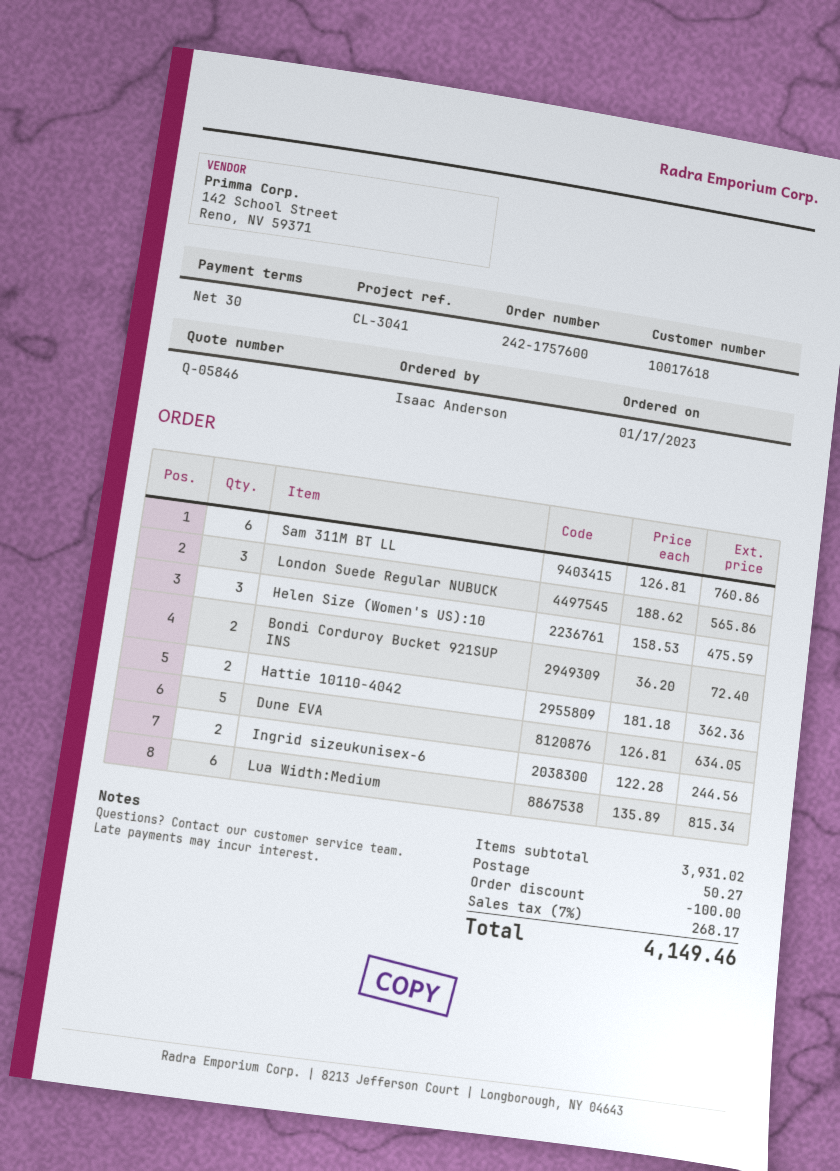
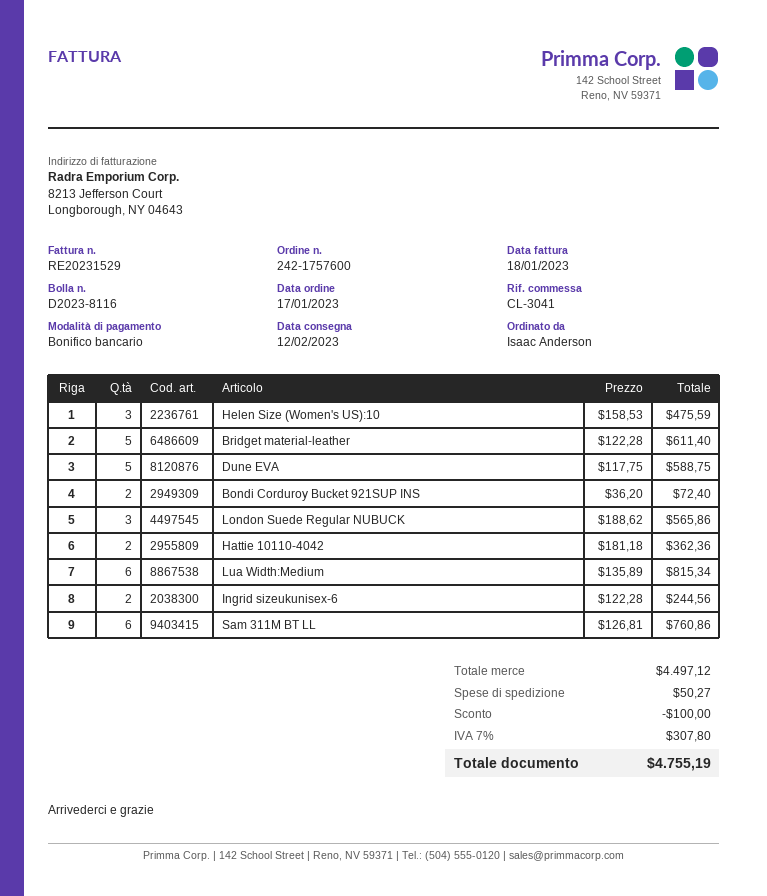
Dune EVA: 5 x 126.81 = 634.05 -> 5 x 117.75 = 588.75
Bridget material-leather: none -> 5 x 122.28 = 611.40
subtotal: 3931.02 -> 4497.12
tax: 7% = 268.17 -> 7% = 307.80
total: 4149.46 -> 4755.19

